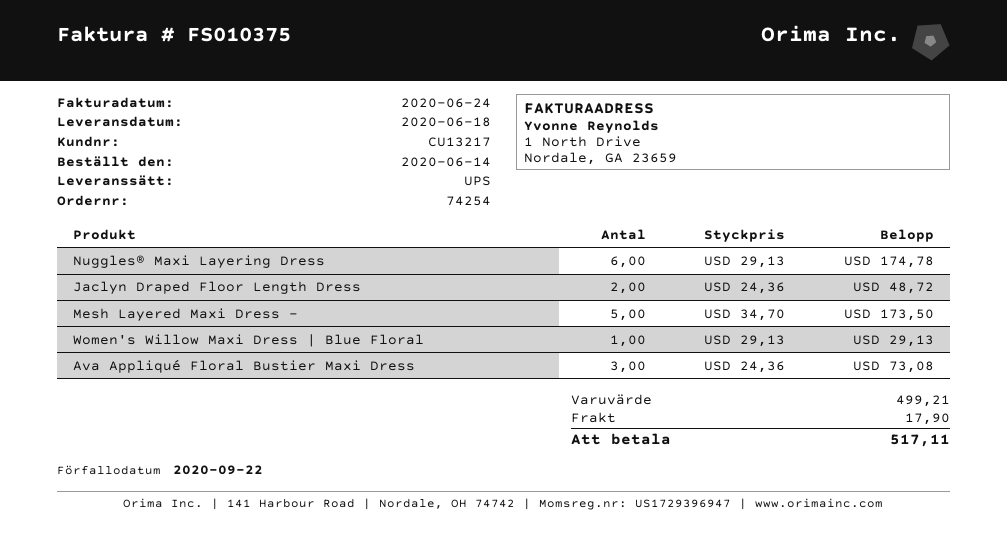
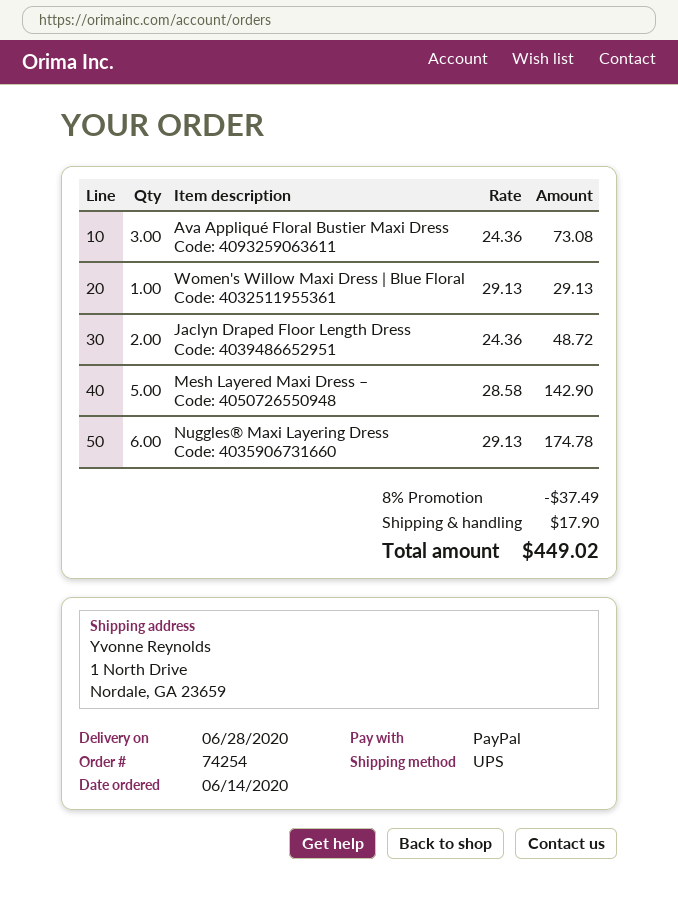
delivery date: 2020-06-18 -> 2020-06-28
Mesh Layered Maxi Dress –: 5 x 34.70 = 173.50 -> 5 x 28.58 = 142.90
discount: none -> 8% = 37.49
total: 517.11 -> 449.02

